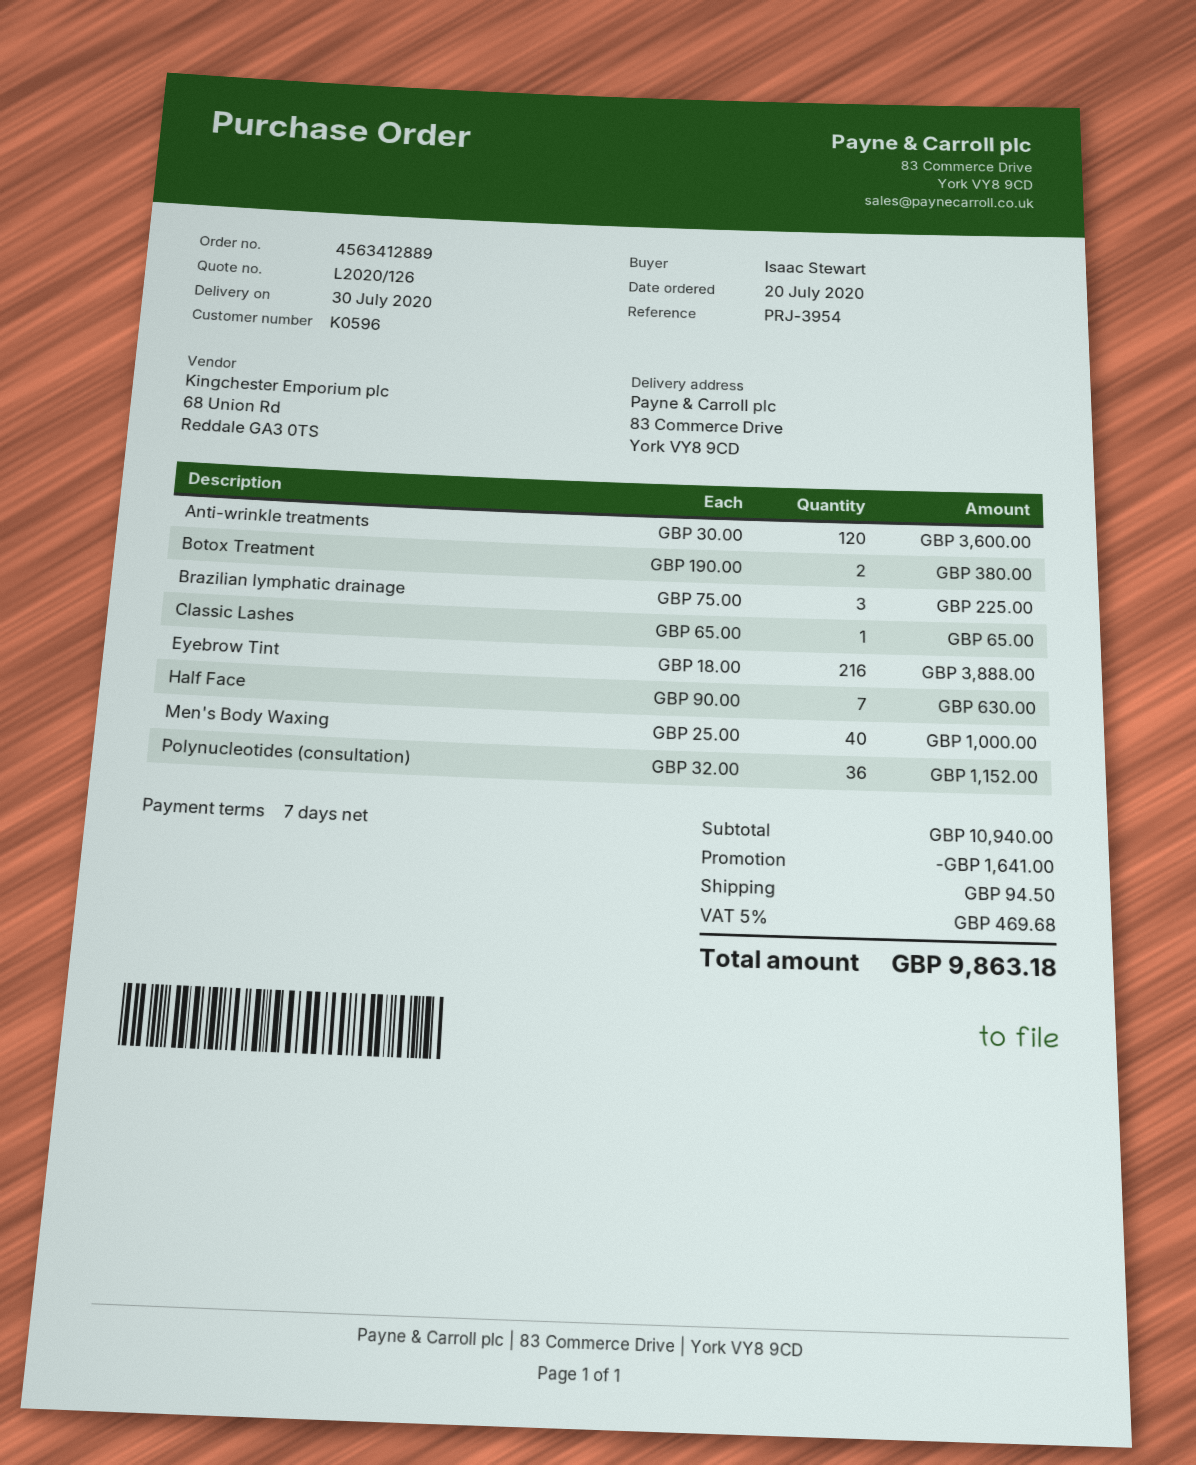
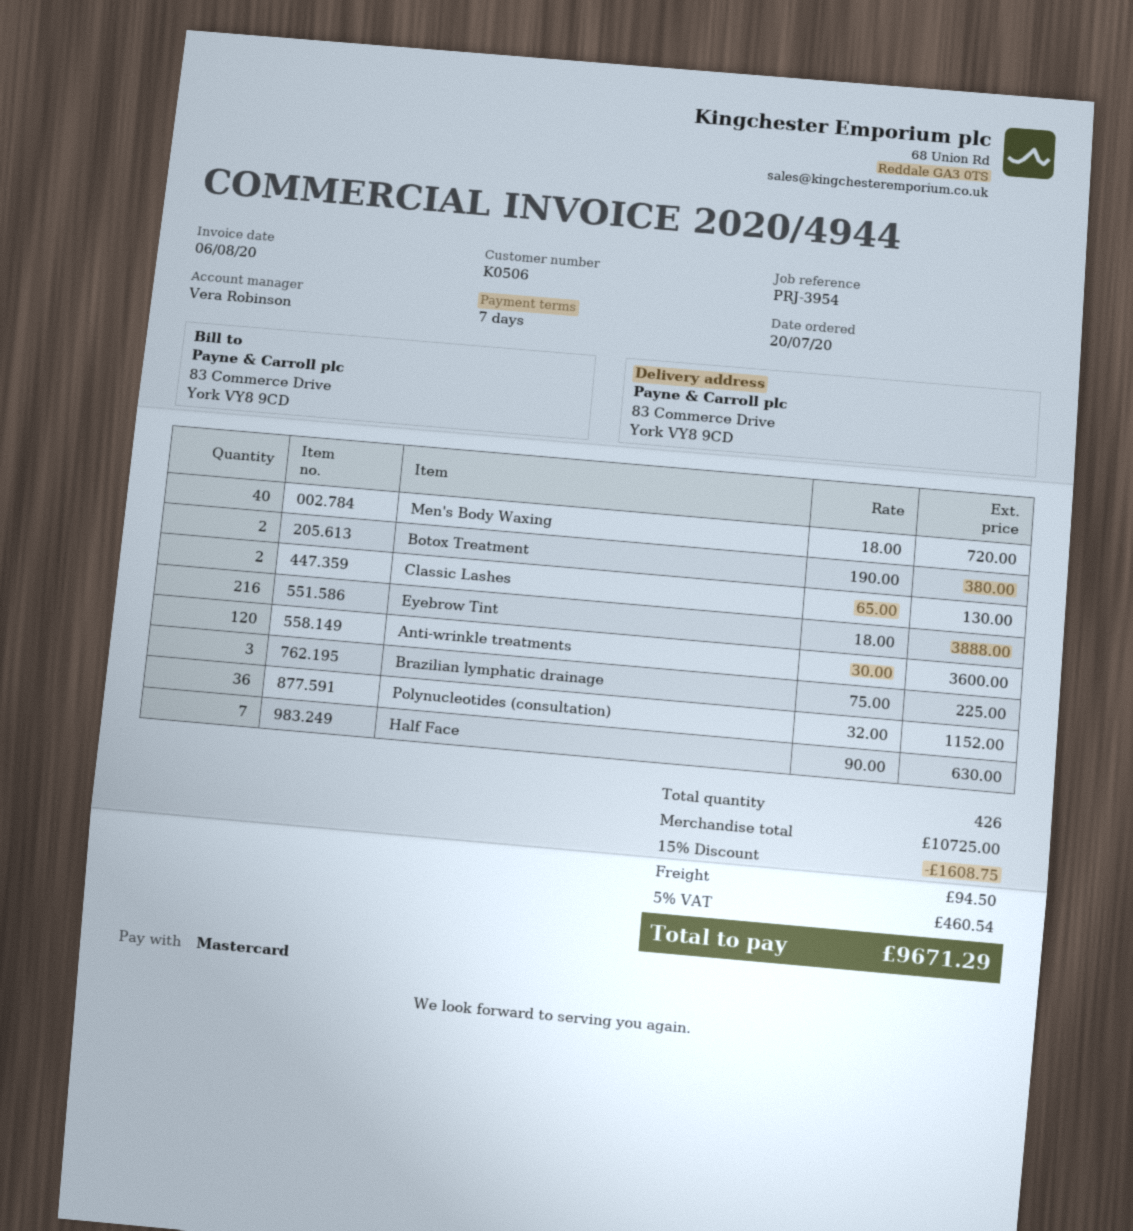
customer number: K0596 -> K0506
Classic Lashes: 1 x 65.00 = 65.00 -> 2 x 65.00 = 130.00
Men's Body Waxing: 40 x 25.00 = 1000.00 -> 40 x 18.00 = 720.00
subtotal: 10940.00 -> 10725.00
discount: 1641.00 -> 1608.75
tax: 5% = 469.68 -> 5% = 460.54
total: 9863.18 -> 9671.29

